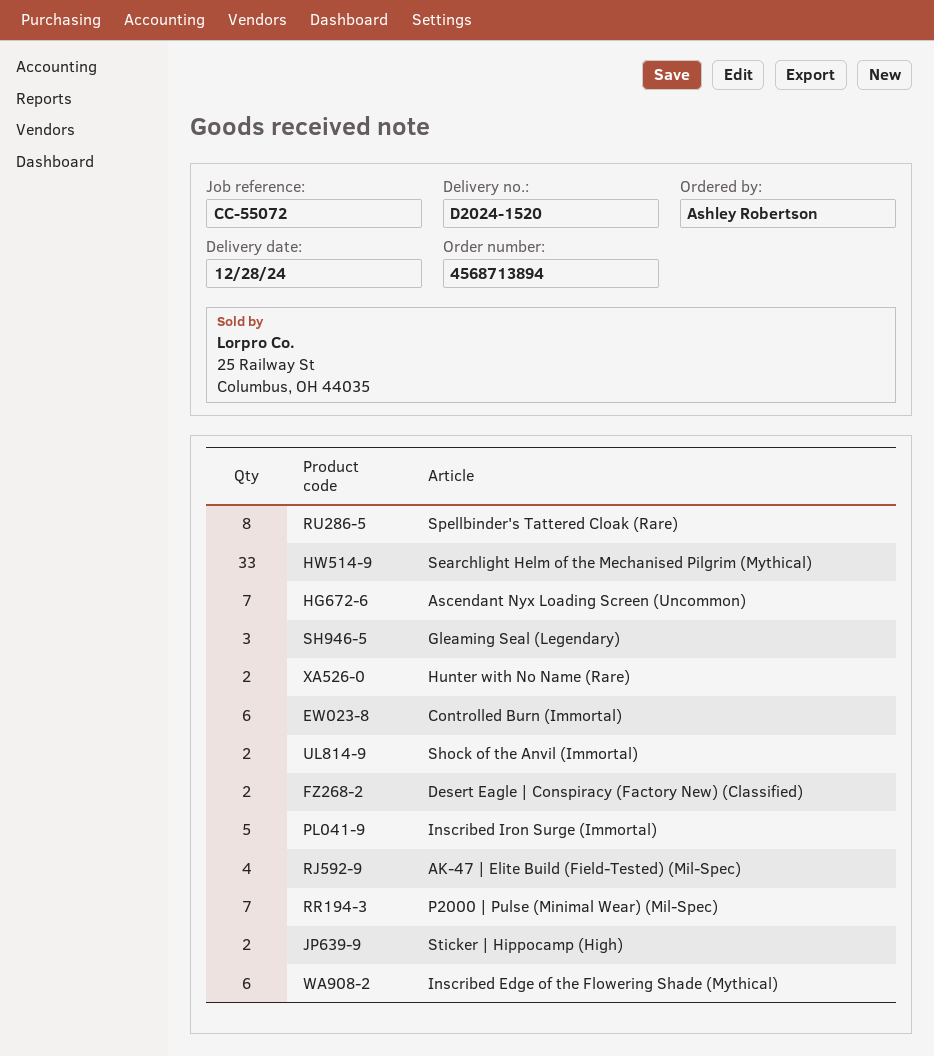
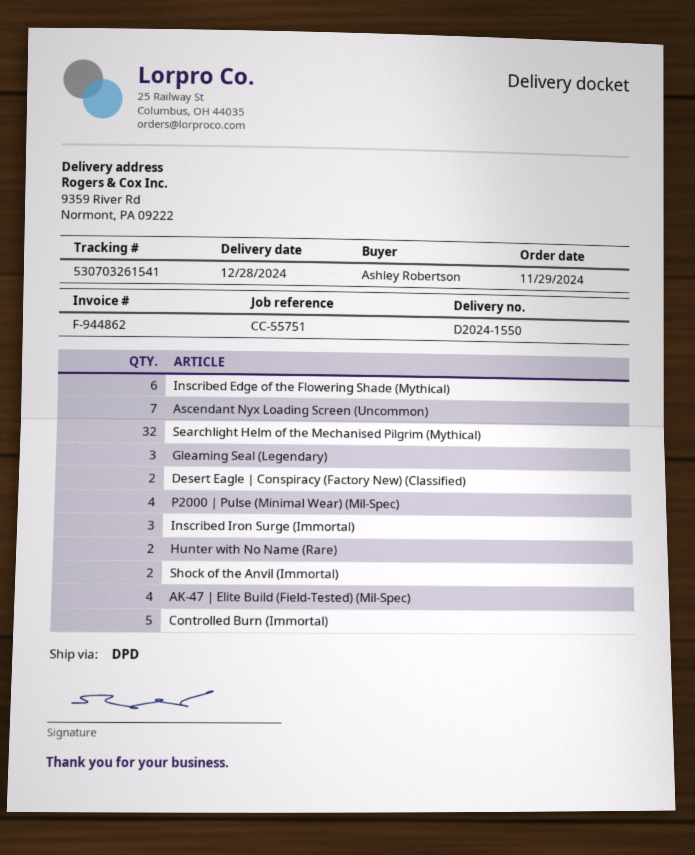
delivery note number: D2024-1520 -> D2024-1550
reference: CC-55072 -> CC-55751
Spellbinder's Tattered Cloak (Rare): 8 -> none
Searchlight Helm of the Mechanised Pilgrim (Mythical): 33 -> 32
Controlled Burn (Immortal): 6 -> 5
Inscribed Iron Surge (Immortal): 5 -> 3
P2000 | Pulse (Minimal Wear) (Mil-Spec): 7 -> 4
Sticker | Hippocamp (High): 2 -> none

